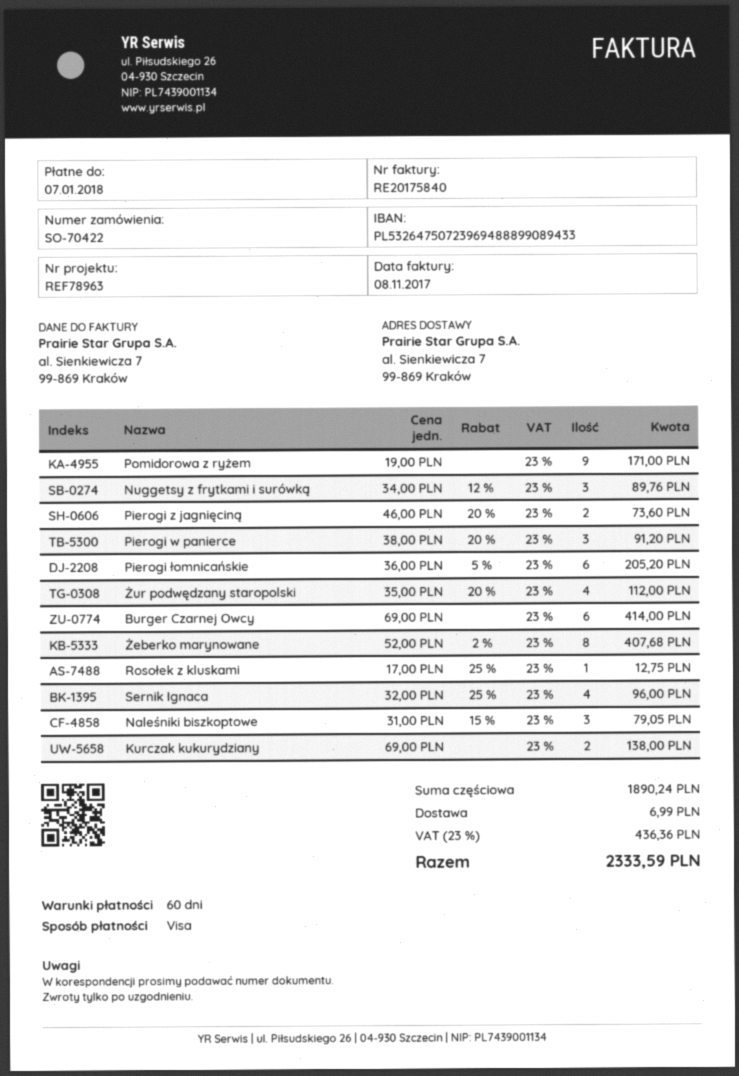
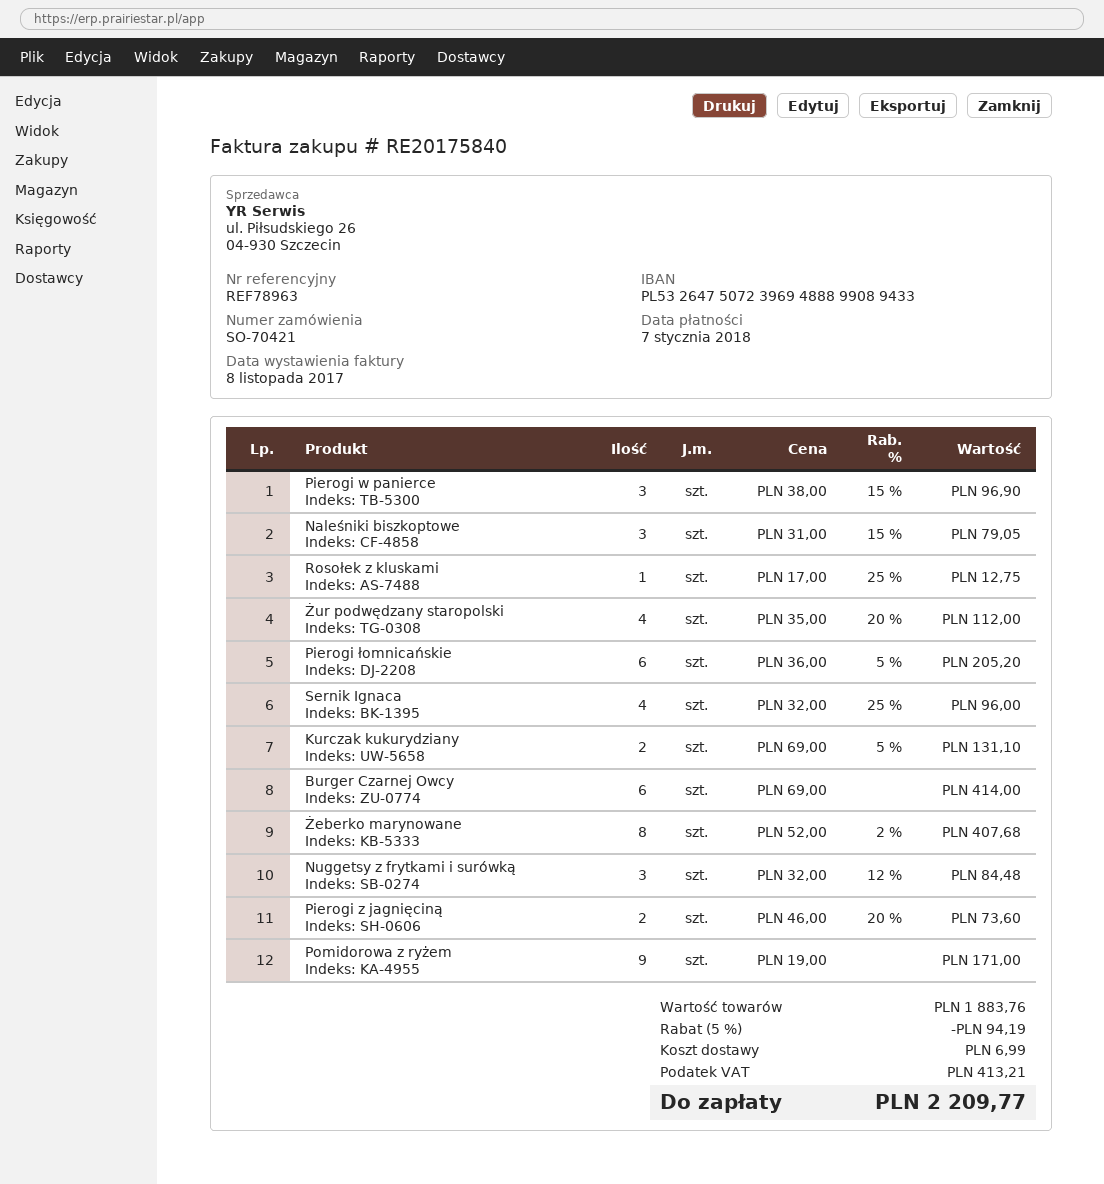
order number: SO-70422 -> SO-70421
Nuggetsy z frytkami i surówką: 3 x 34.00 - 12% = 89.76 -> 3 x 32.00 - 12% = 84.48
Pierogi w panierce: 3 x 38.00 - 20% = 91.20 -> 3 x 38.00 - 15% = 96.90
Kurczak kukurydziany: 2 x 69.00 = 138.00 -> 2 x 69.00 - 5% = 131.10
subtotal: 1890.24 -> 1883.76
discount: none -> 5% = 94.19
tax: 436.36 -> 413.21
total: 2333.59 -> 2209.77

